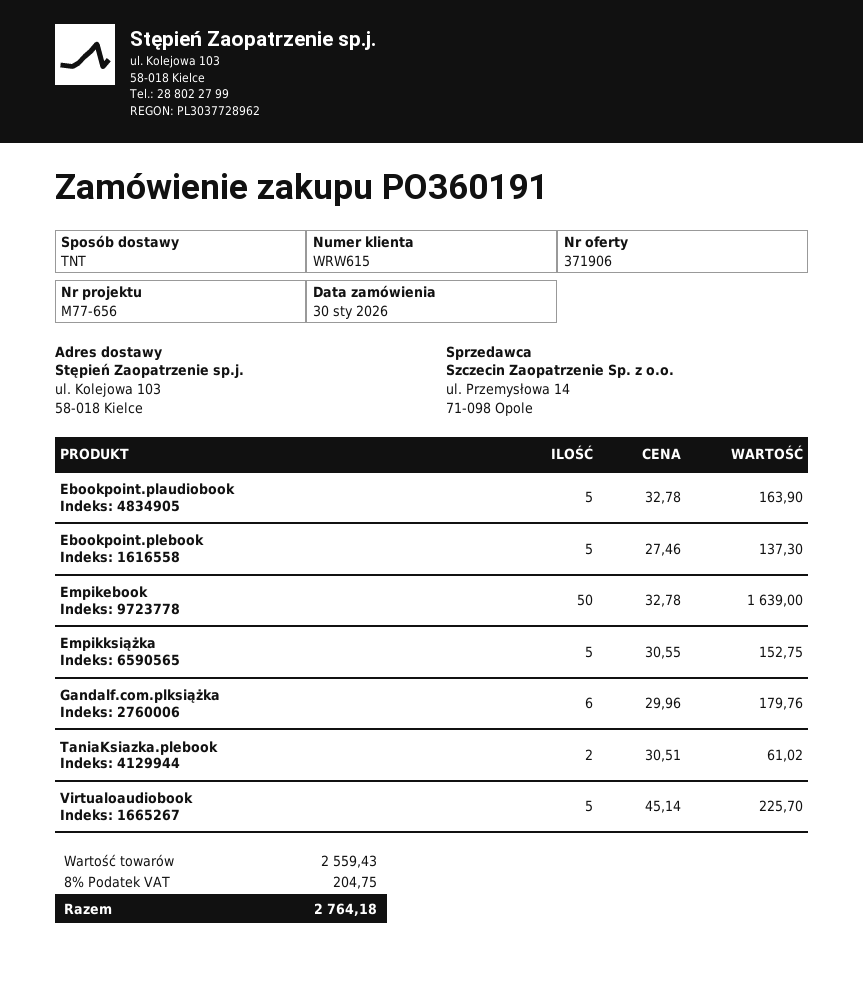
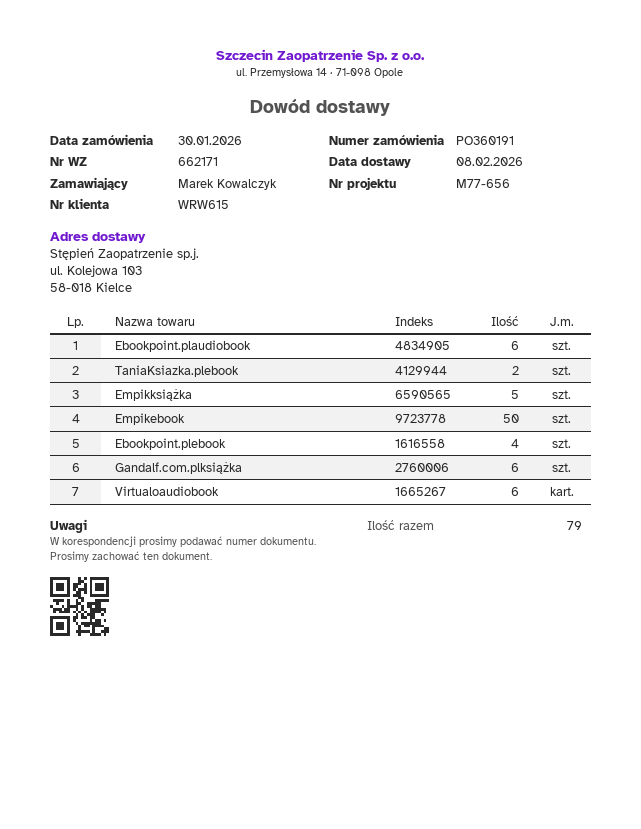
Ebookpoint.plaudiobook: 5 -> 6
Ebookpoint.plebook: 5 -> 4
Virtualoaudiobook: 5 -> 6

